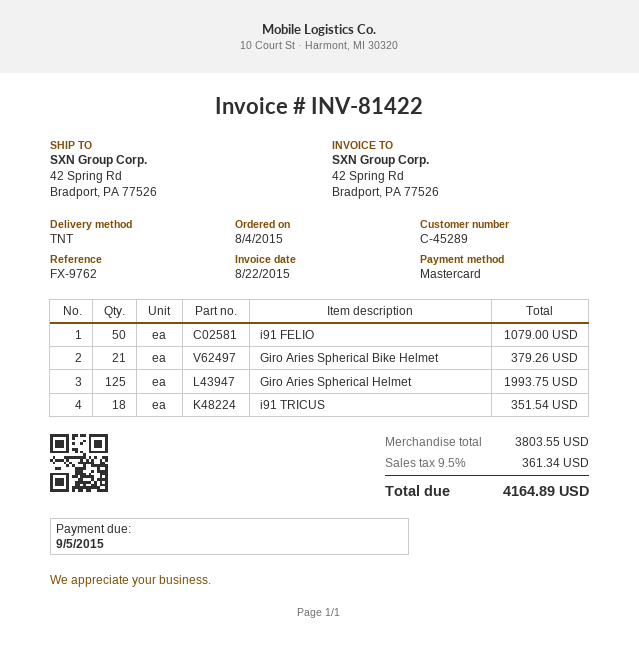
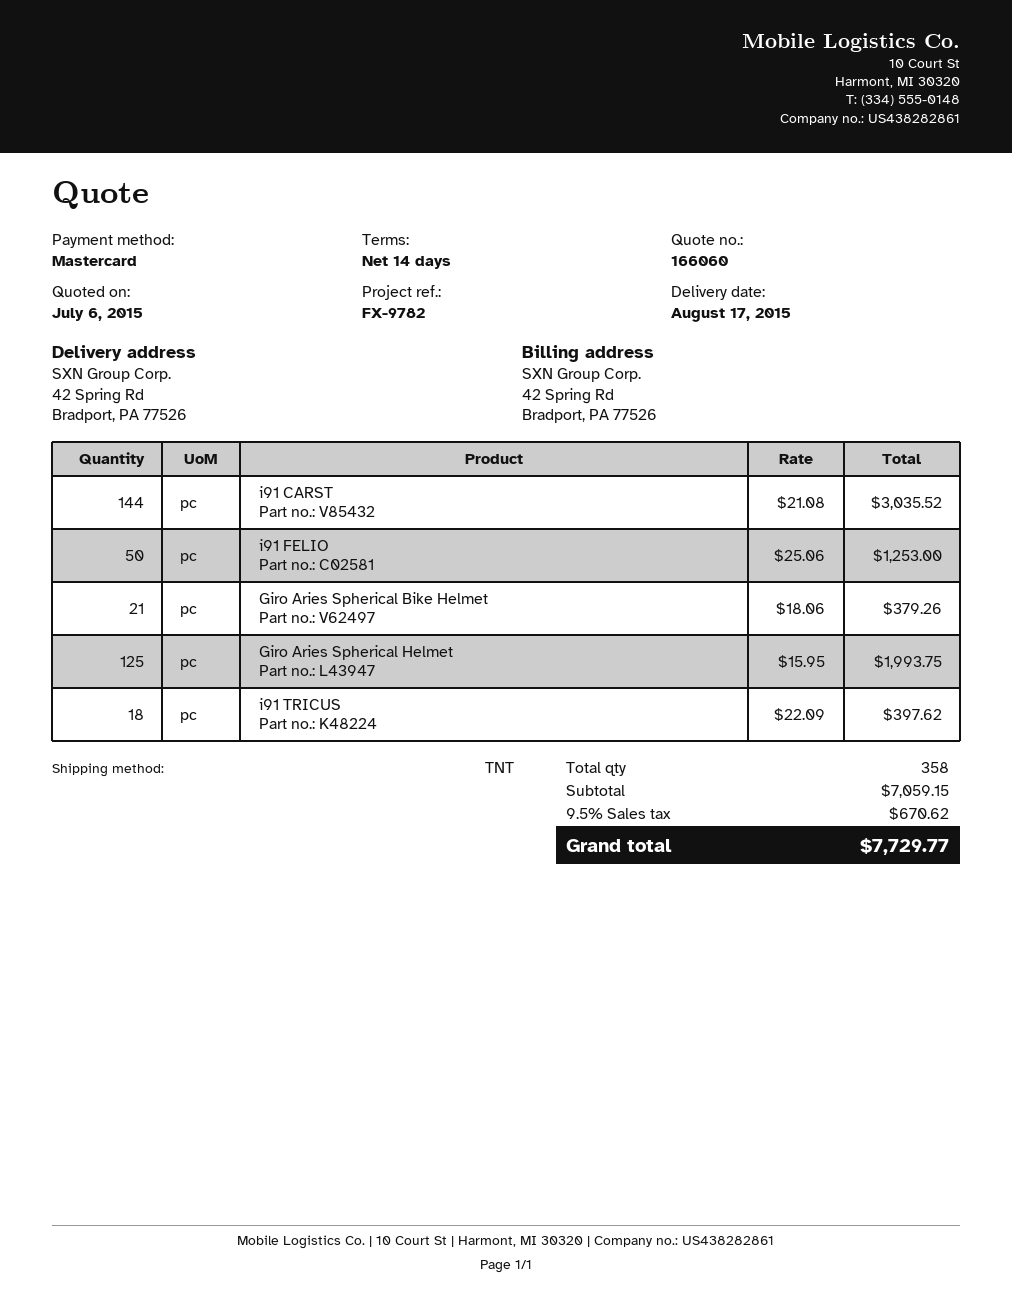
reference: FX-9762 -> FX-9782
i91 FELIO: 50 for 1079.00 -> 50 for 1253.00
i91 TRICUS: 18 for 351.54 -> 18 for 397.62
i91 CARST: none -> 144 for 3035.52
subtotal: 3803.55 -> 7059.15
tax: 9.5% = 361.34 -> 9.5% = 670.62
total: 4164.89 -> 7729.77

